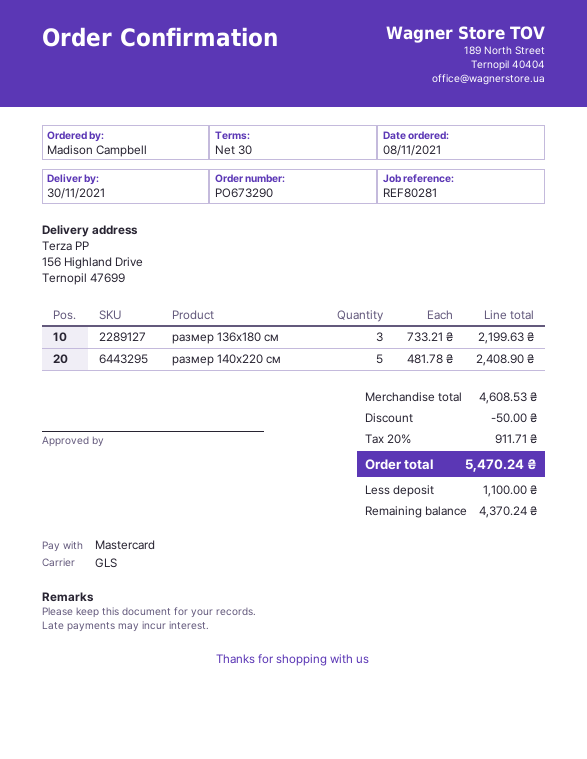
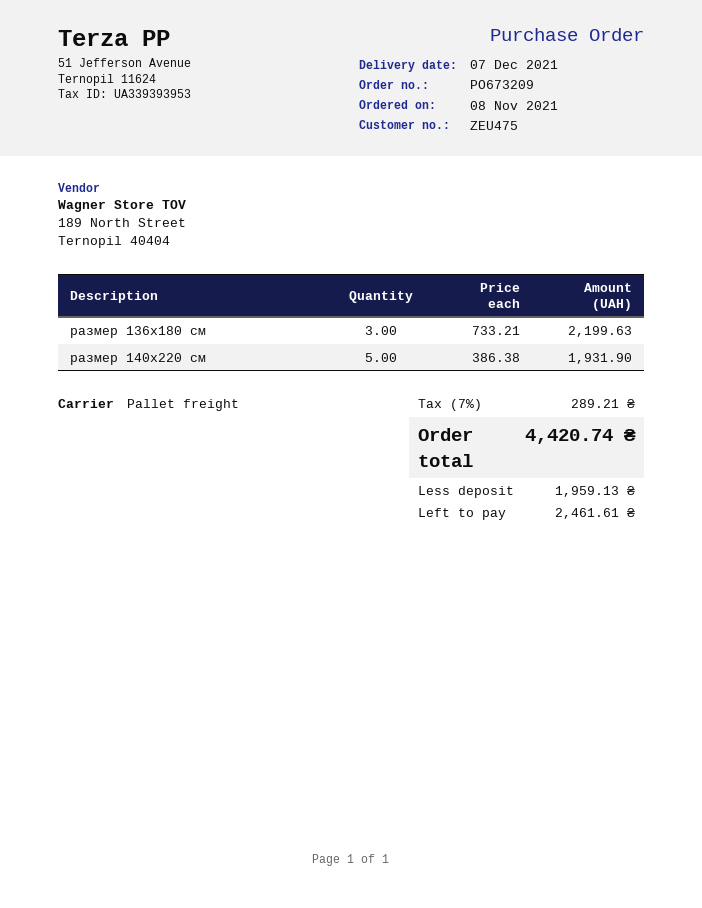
order number: PO673290 -> PO673209
delivery date: 2021-11-30 -> 2021-12-07
shipping method: GLS -> pallet freight
размер 140х220 см: 5 x 481.78 = 2408.90 -> 5 x 386.38 = 1931.90
discount: 50.00 -> none
tax: 20% = 911.71 -> 7% = 289.21
total: 5470.24 -> 4420.74
deposit: 1100.00 -> 1959.13
balance: 4370.24 -> 2461.61

